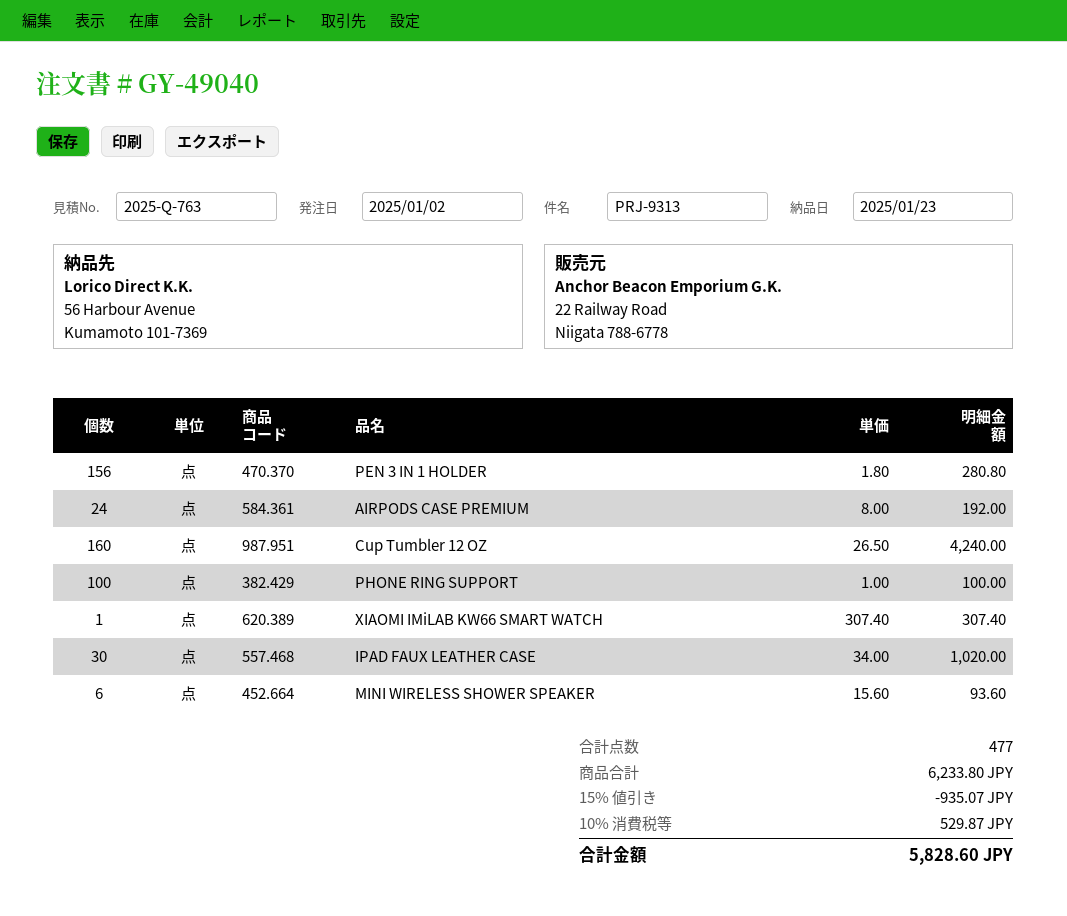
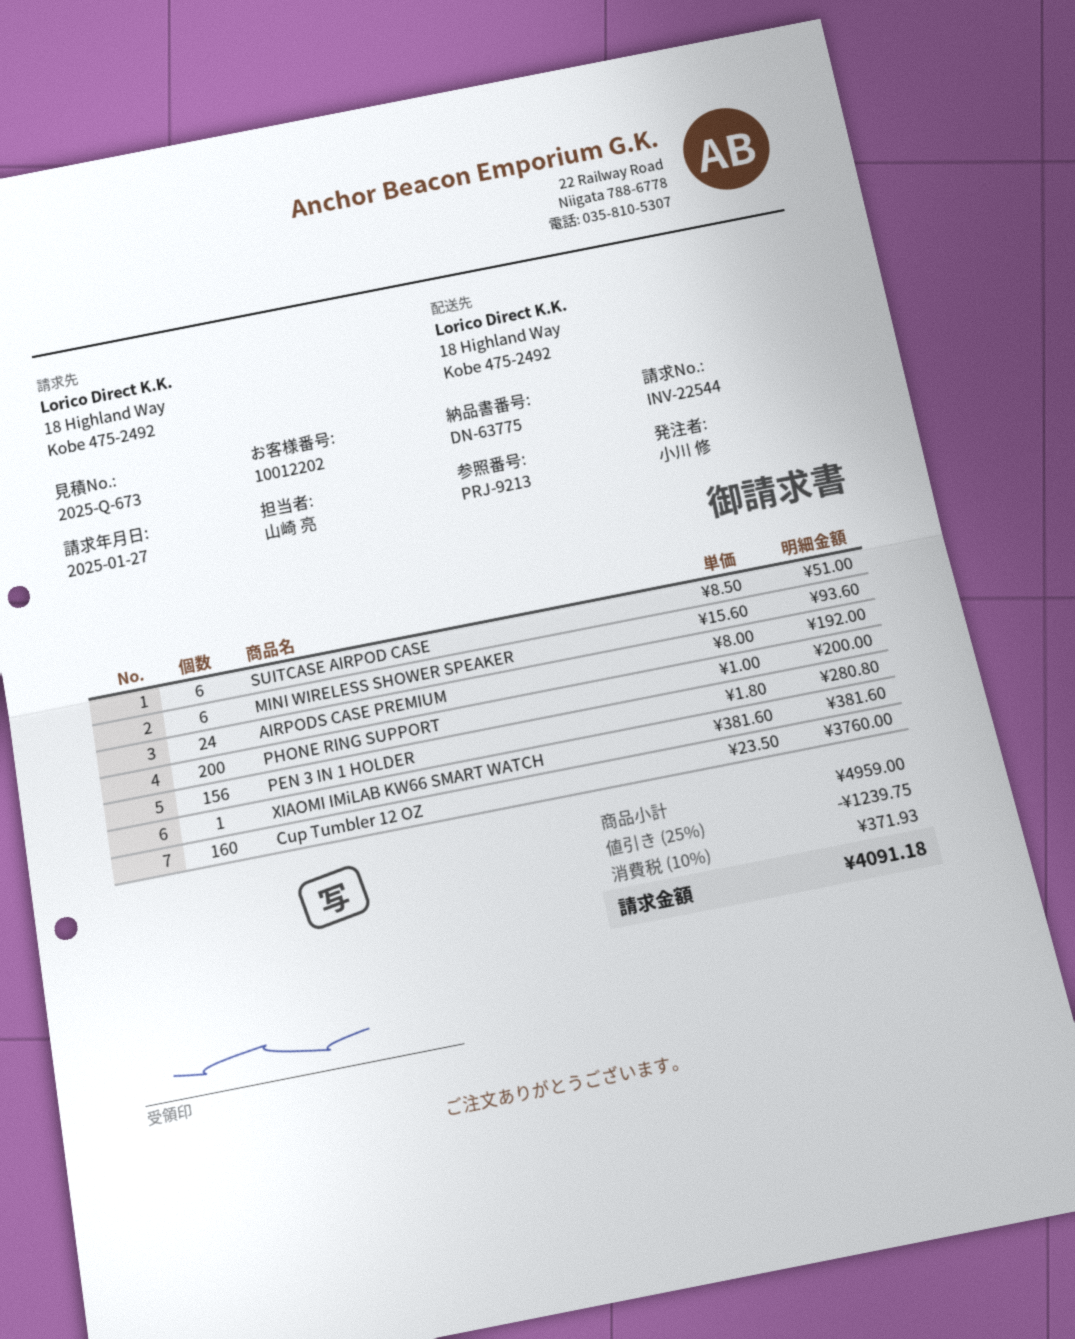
quote number: 2025-Q-763 -> 2025-Q-673
reference: PRJ-9313 -> PRJ-9213
ship to: 56 Harbour Avenue, Kumamoto 101-7369 -> 18 Highland Way, Kobe 475-2492
Cup Tumbler 12 OZ: 160 x 26.50 = 4240.00 -> 160 x 23.50 = 3760.00
PHONE RING SUPPORT: 100 x 1.00 = 100.00 -> 200 x 1.00 = 200.00
XIAOMI IMiLAB KW66 SMART WATCH: 1 x 307.40 = 307.40 -> 1 x 381.60 = 381.60
IPAD FAUX LEATHER CASE: 30 x 34.00 = 1020.00 -> none
SUITCASE AIRPOD CASE: none -> 6 x 8.50 = 51.00
subtotal: 6233.80 -> 4959.00
discount: 15% = 935.07 -> 25% = 1239.75
tax: 10% = 529.87 -> 10% = 371.93
total: 5828.60 -> 4091.18

